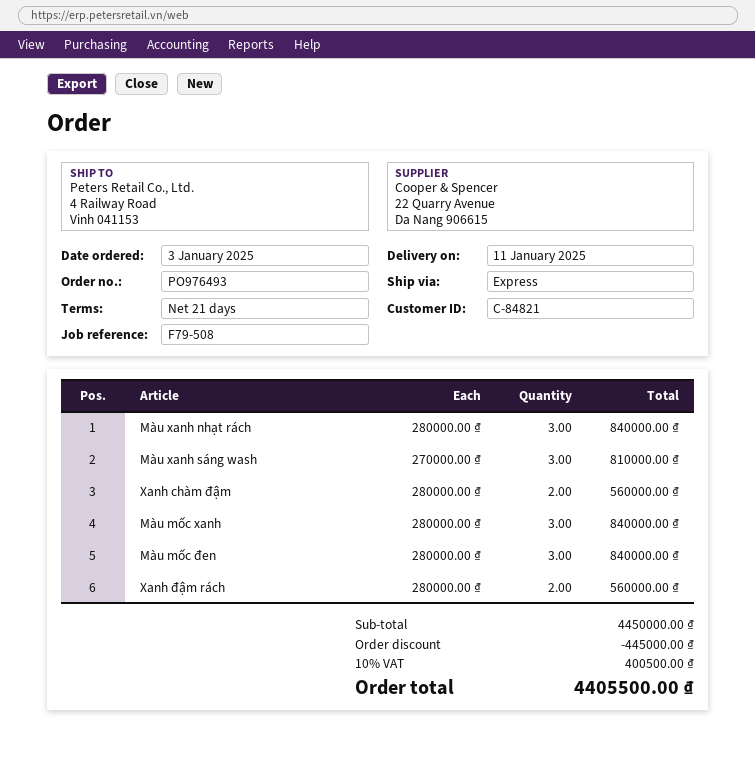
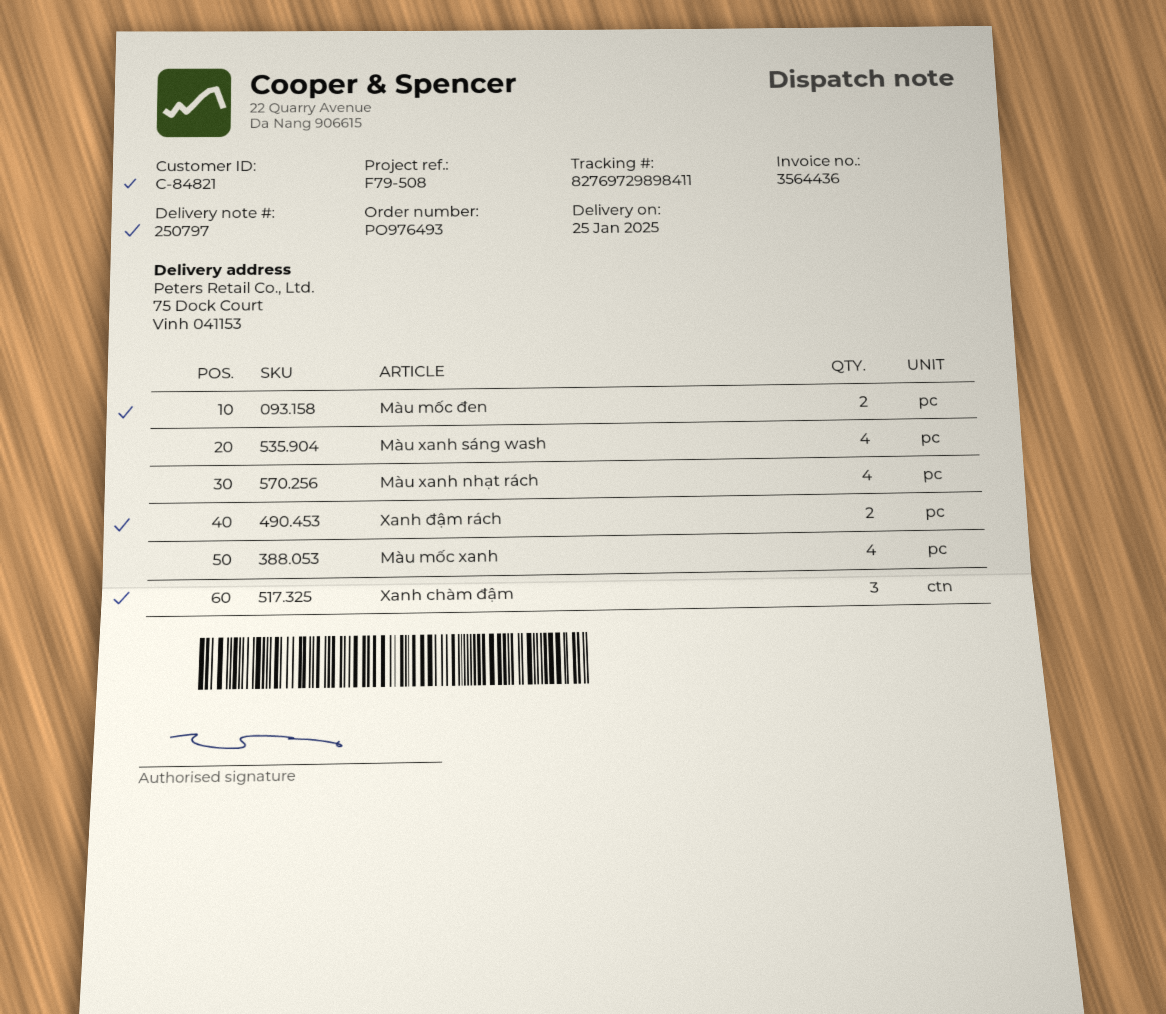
delivery date: 2025-01-11 -> 2025-01-25
ship to: 4 Railway Road, Vinh 041153 -> 75 Dock Court, Vinh 041153
Màu xanh nhạt rách: 3 -> 4
Màu xanh sáng wash: 3 -> 4
Xanh chàm đậm: 2 -> 3
Màu mốc xanh: 3 -> 4
Màu mốc đen: 3 -> 2

